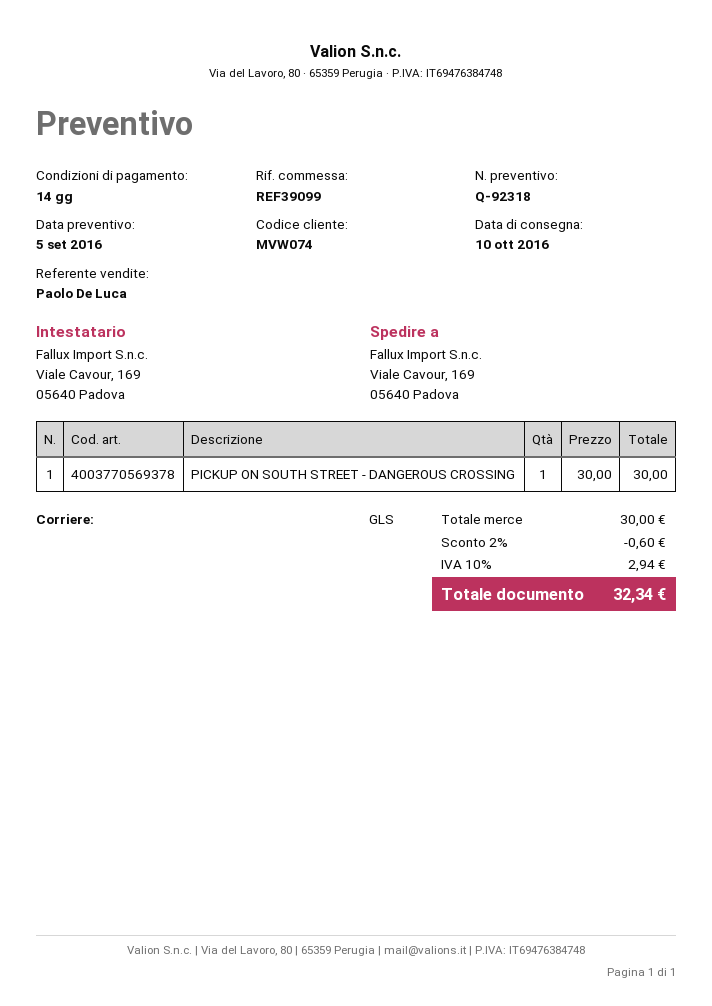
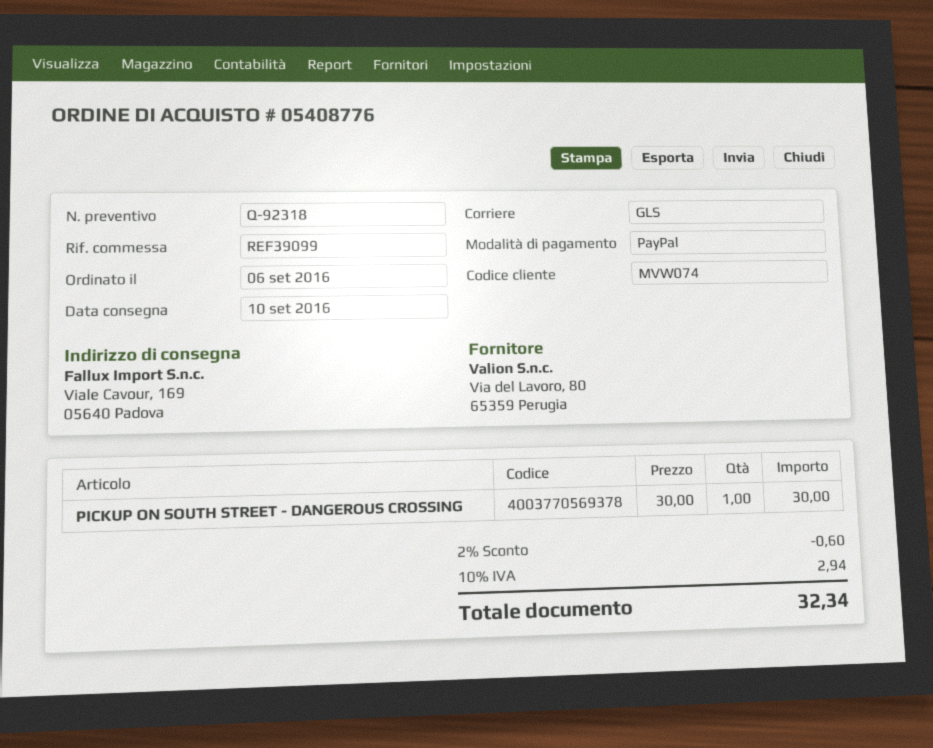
delivery date: 2016-10-10 -> 2016-09-10

